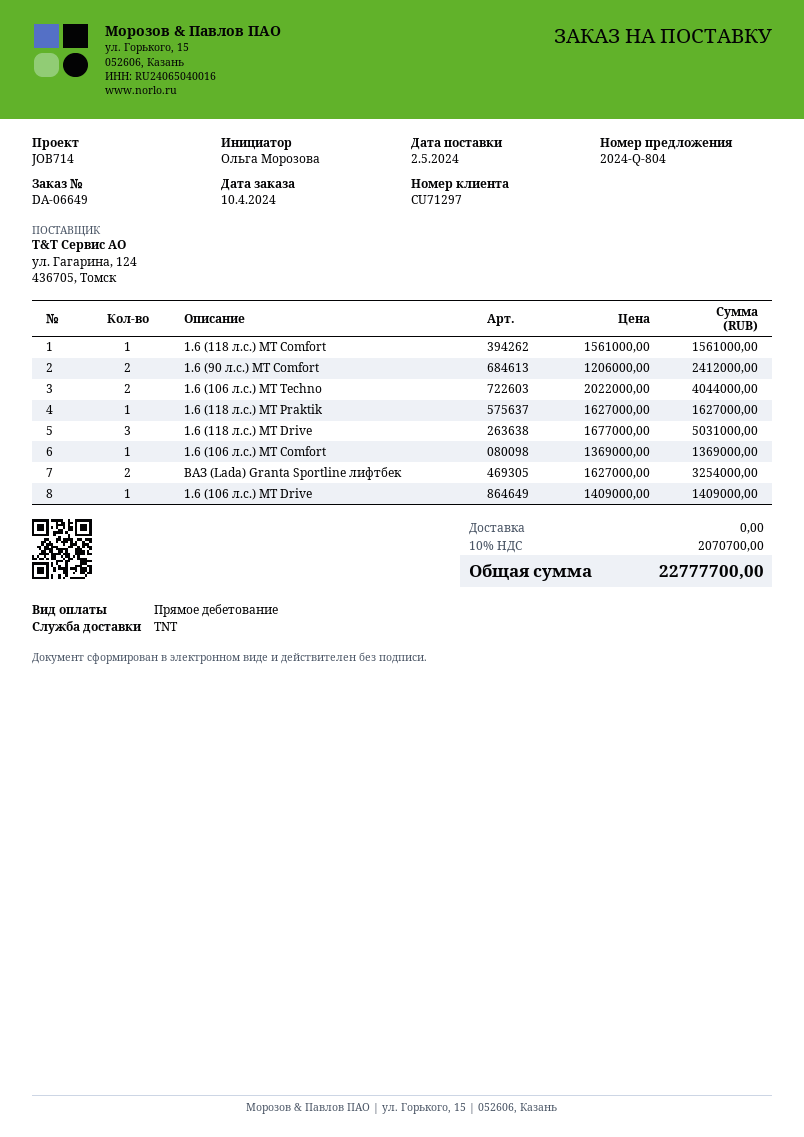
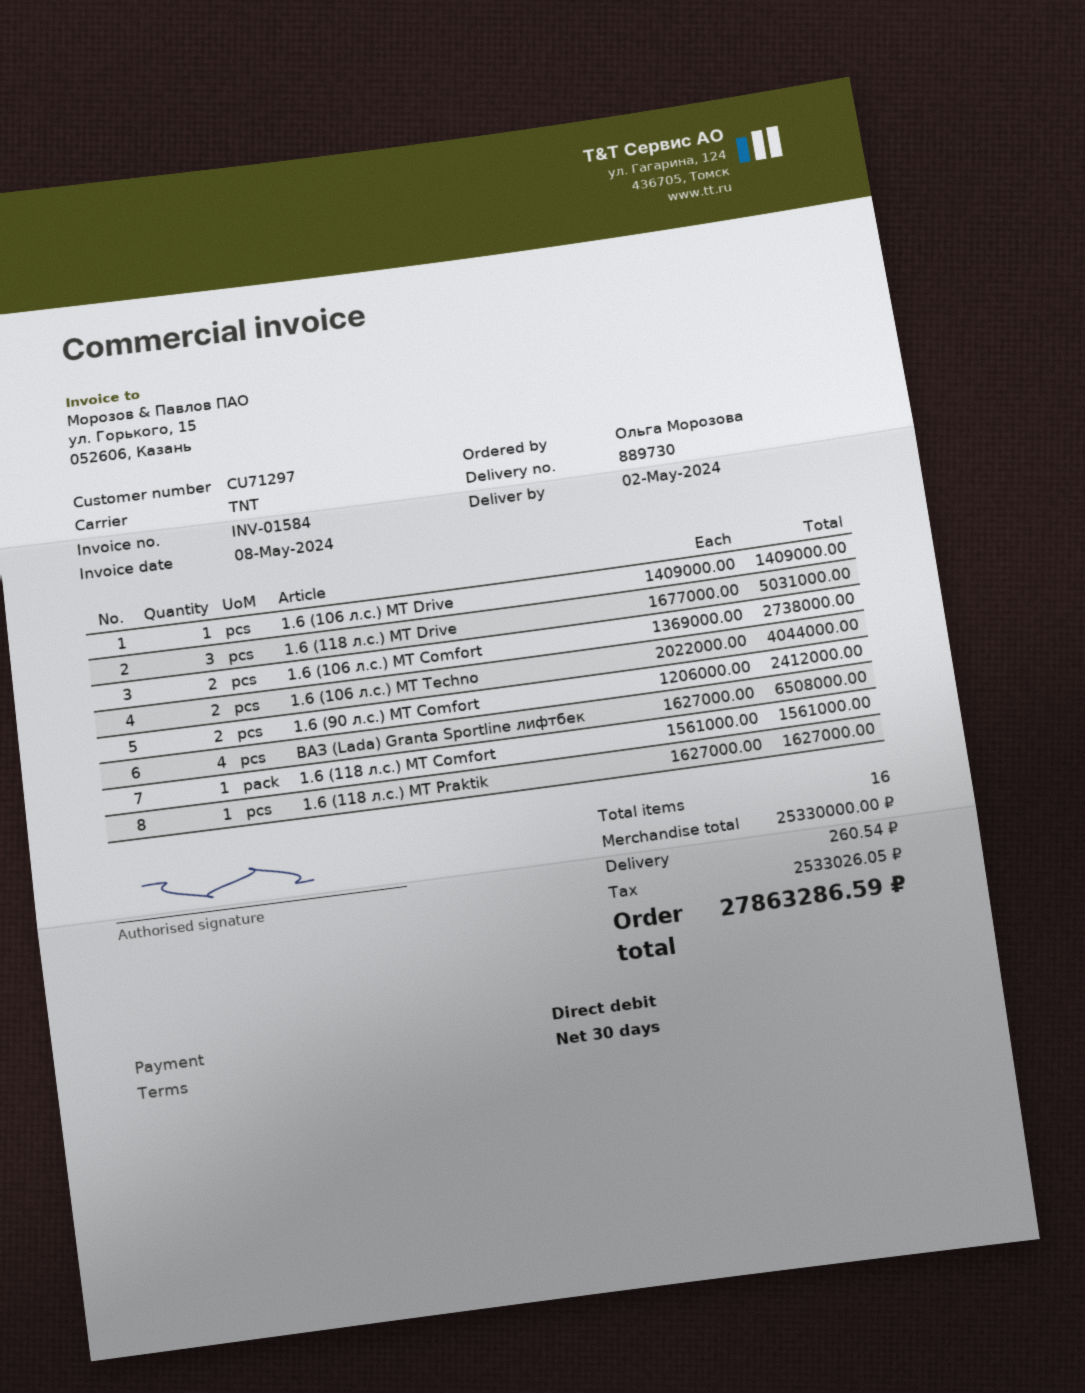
1.6 (106 л.с.) MT Comfort: 1 x 1369000.00 = 1369000.00 -> 2 x 1369000.00 = 2738000.00
ВАЗ (Lada) Granta Sportline лифтбек: 2 x 1627000.00 = 3254000.00 -> 4 x 1627000.00 = 6508000.00
shipping: 0.00 -> 260.54
tax: 2070700.00 -> 2533026.05
total: 22777700.00 -> 27863286.59

